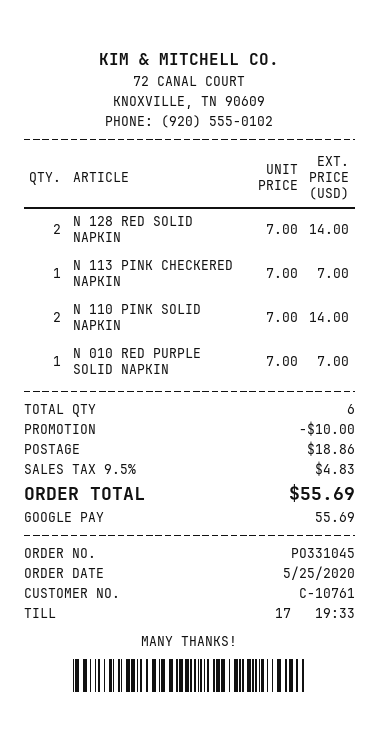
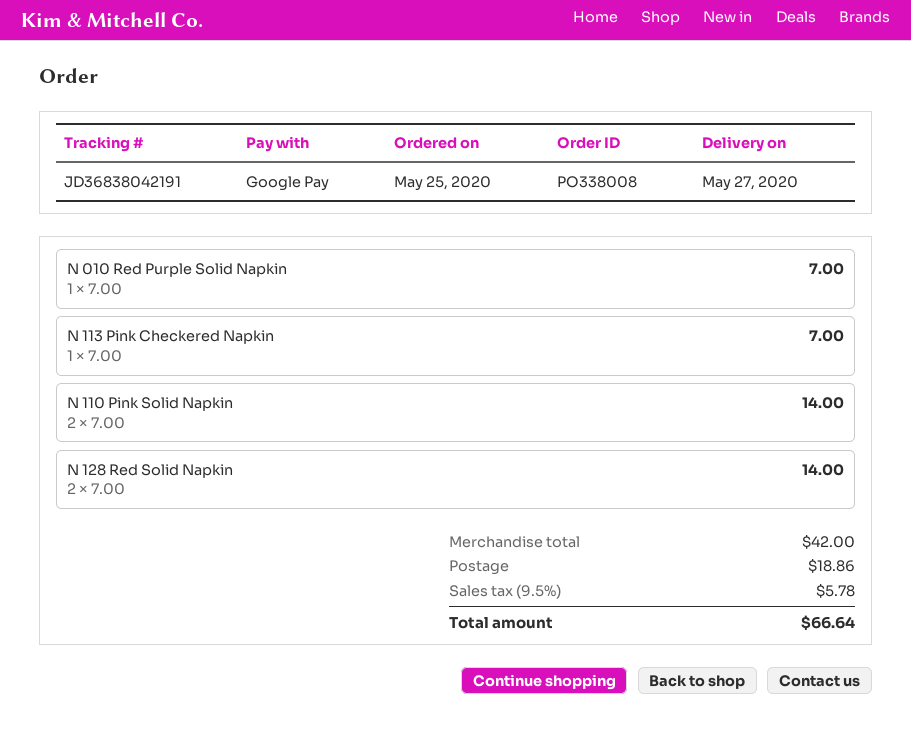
order number: PO331045 -> PO338008
discount: 10.00 -> none
tax: 9.5% = 4.83 -> 9.5% = 5.78
total: 55.69 -> 66.64

